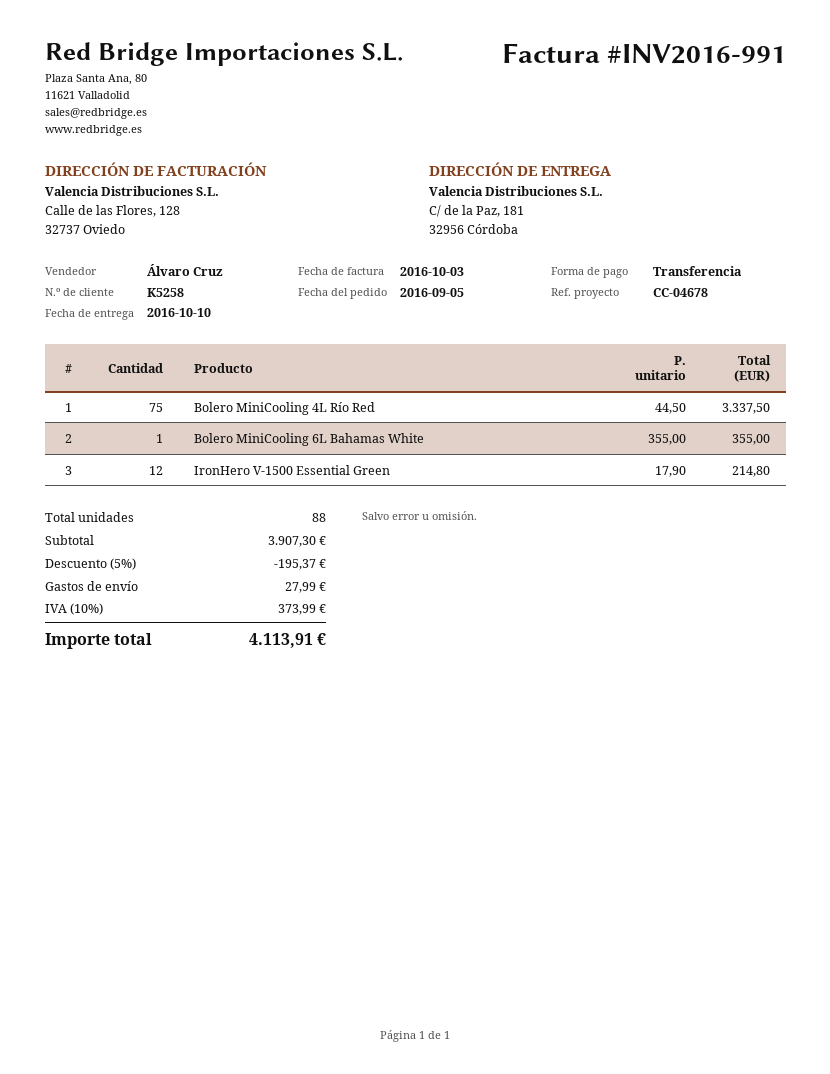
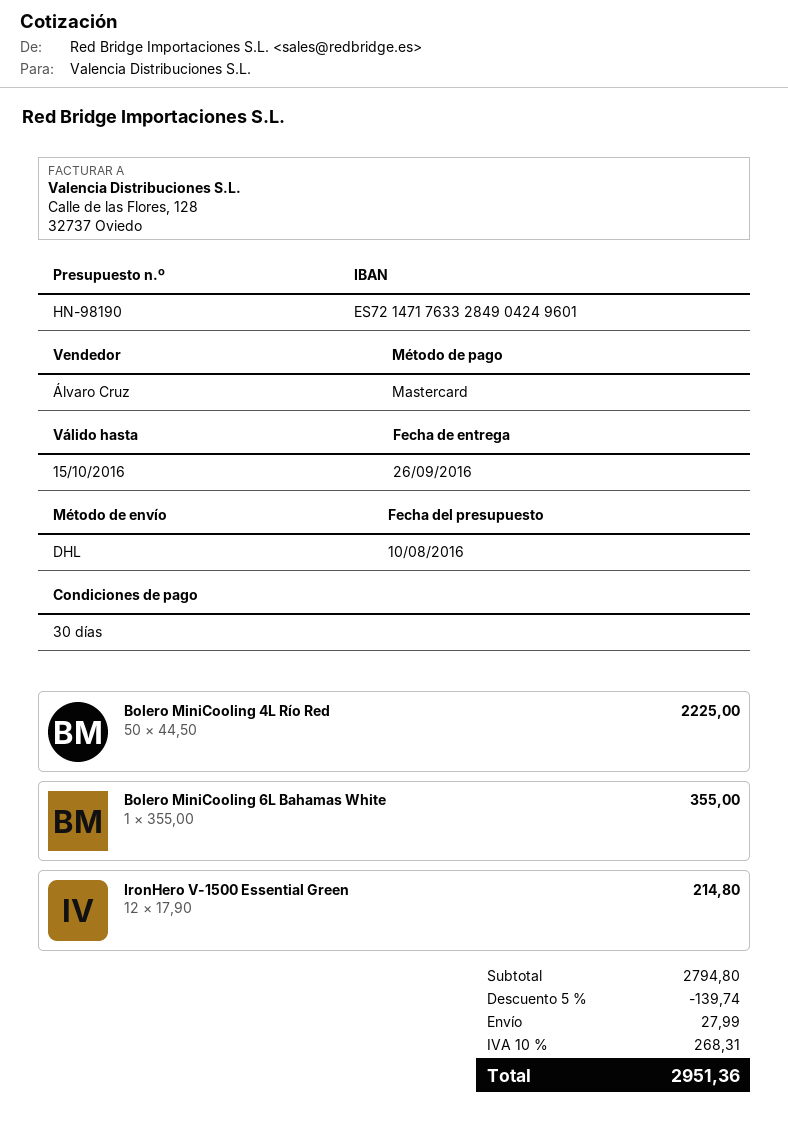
delivery date: 2016-10-10 -> 2016-09-26
payment method: bank transfer -> Mastercard
Bolero MiniCooling 4L Río Red: 75 x 44.50 = 3337.50 -> 50 x 44.50 = 2225.00
subtotal: 3907.30 -> 2794.80
discount: 5% = 195.37 -> 5% = 139.74
tax: 10% = 373.99 -> 10% = 268.31
total: 4113.91 -> 2951.36

